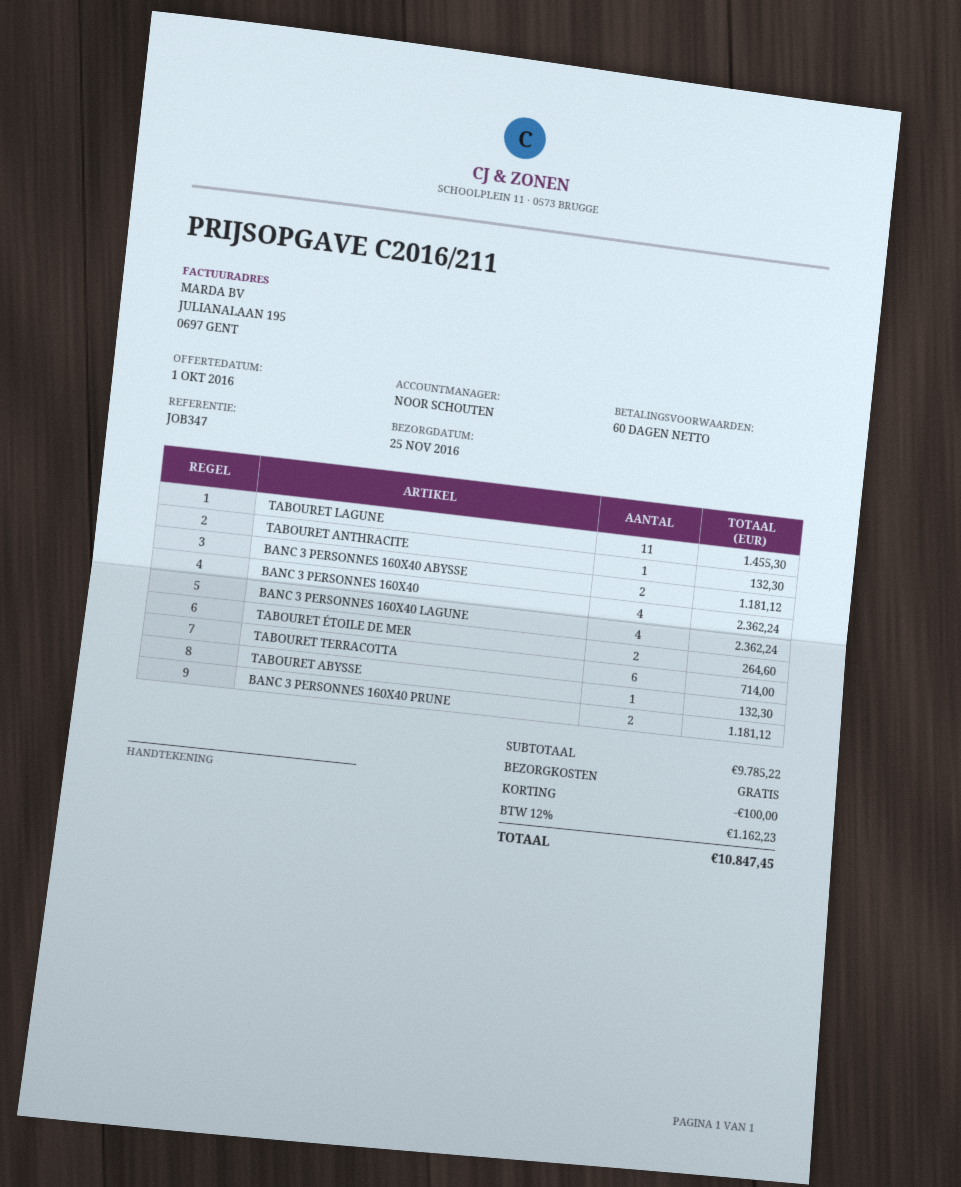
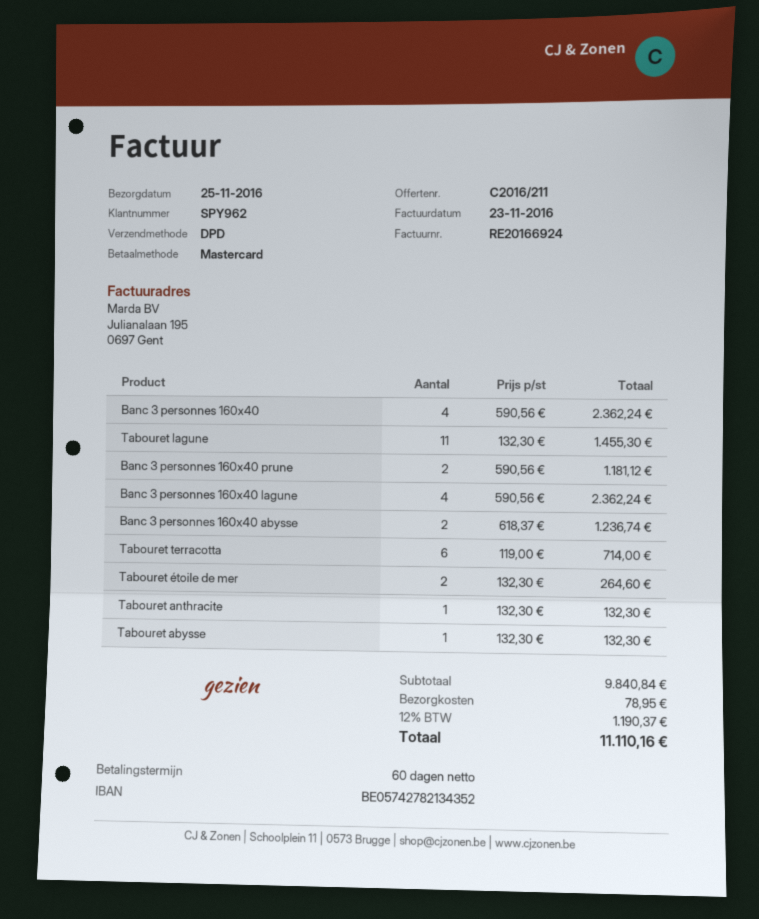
BANC 3 PERSONNES 160X40 ABYSSE: 2 for 1181.12 -> 2 for 1236.74
subtotal: 9785.22 -> 9840.84
discount: 100.00 -> none
shipping: 0.00 -> 78.95
tax: 12% = 1162.23 -> 12% = 1190.37
total: 10847.45 -> 11110.16

